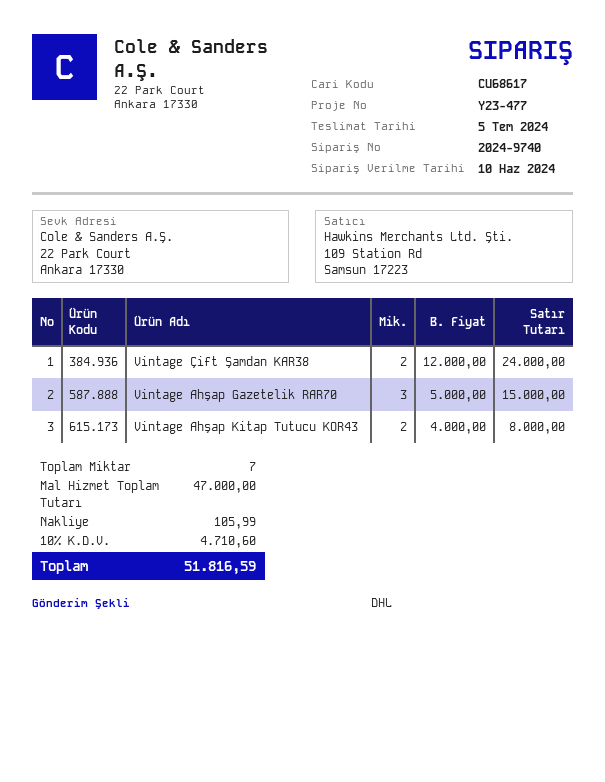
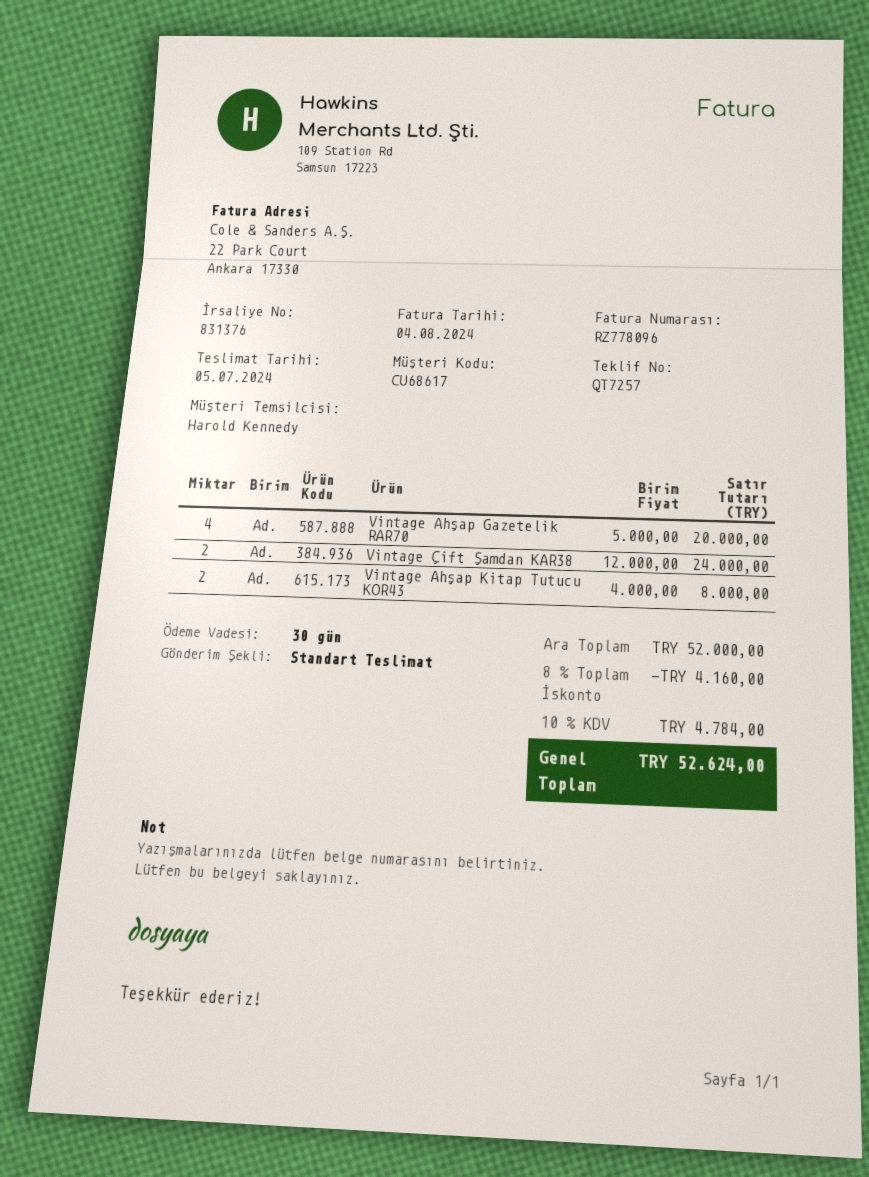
shipping method: DHL -> standard
Vintage Ahşap Gazetelik RAR70: 3 x 5000.00 = 15000.00 -> 4 x 5000.00 = 20000.00
subtotal: 47000.00 -> 52000.00
discount: none -> 8% = 4160.00
shipping: 105.99 -> none
tax: 10% = 4710.60 -> 10% = 4784.00
total: 51816.59 -> 52624.00

